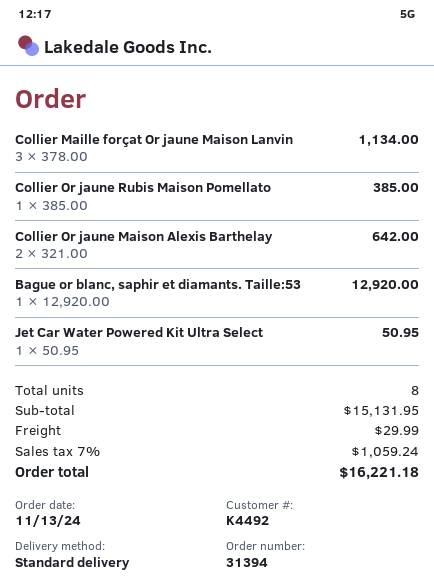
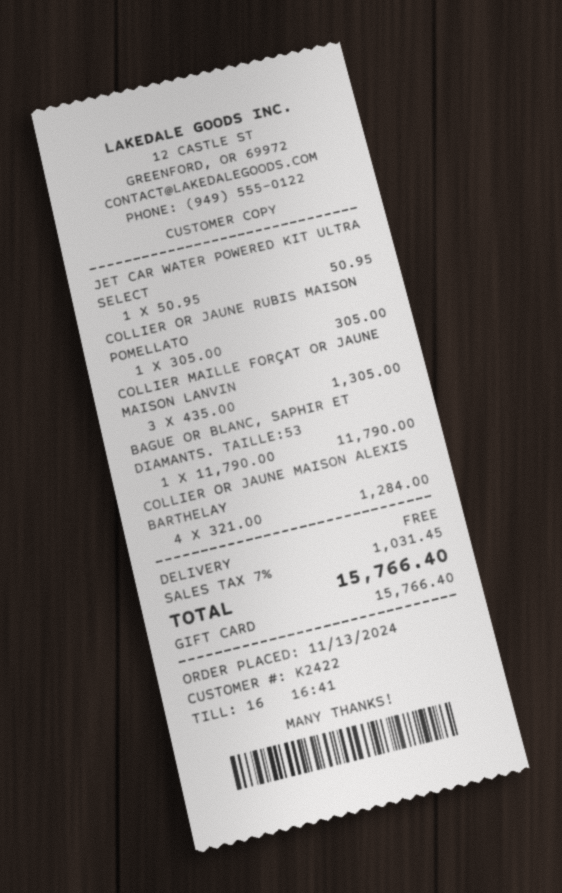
customer number: K4492 -> K2422
Collier Maille forçat Or jaune Maison Lanvin: 3 x 378.00 = 1134.00 -> 3 x 435.00 = 1305.00
Collier Or jaune Rubis Maison Pomellato: 1 x 385.00 = 385.00 -> 1 x 305.00 = 305.00
Collier Or jaune Maison Alexis Barthelay: 2 x 321.00 = 642.00 -> 4 x 321.00 = 1284.00
Bague or blanc, saphir et diamants. Taille:53: 1 x 12920.00 = 12920.00 -> 1 x 11790.00 = 11790.00
shipping: 29.99 -> 0.00
tax: 7% = 1059.24 -> 7% = 1031.45
total: 16221.18 -> 15766.40

